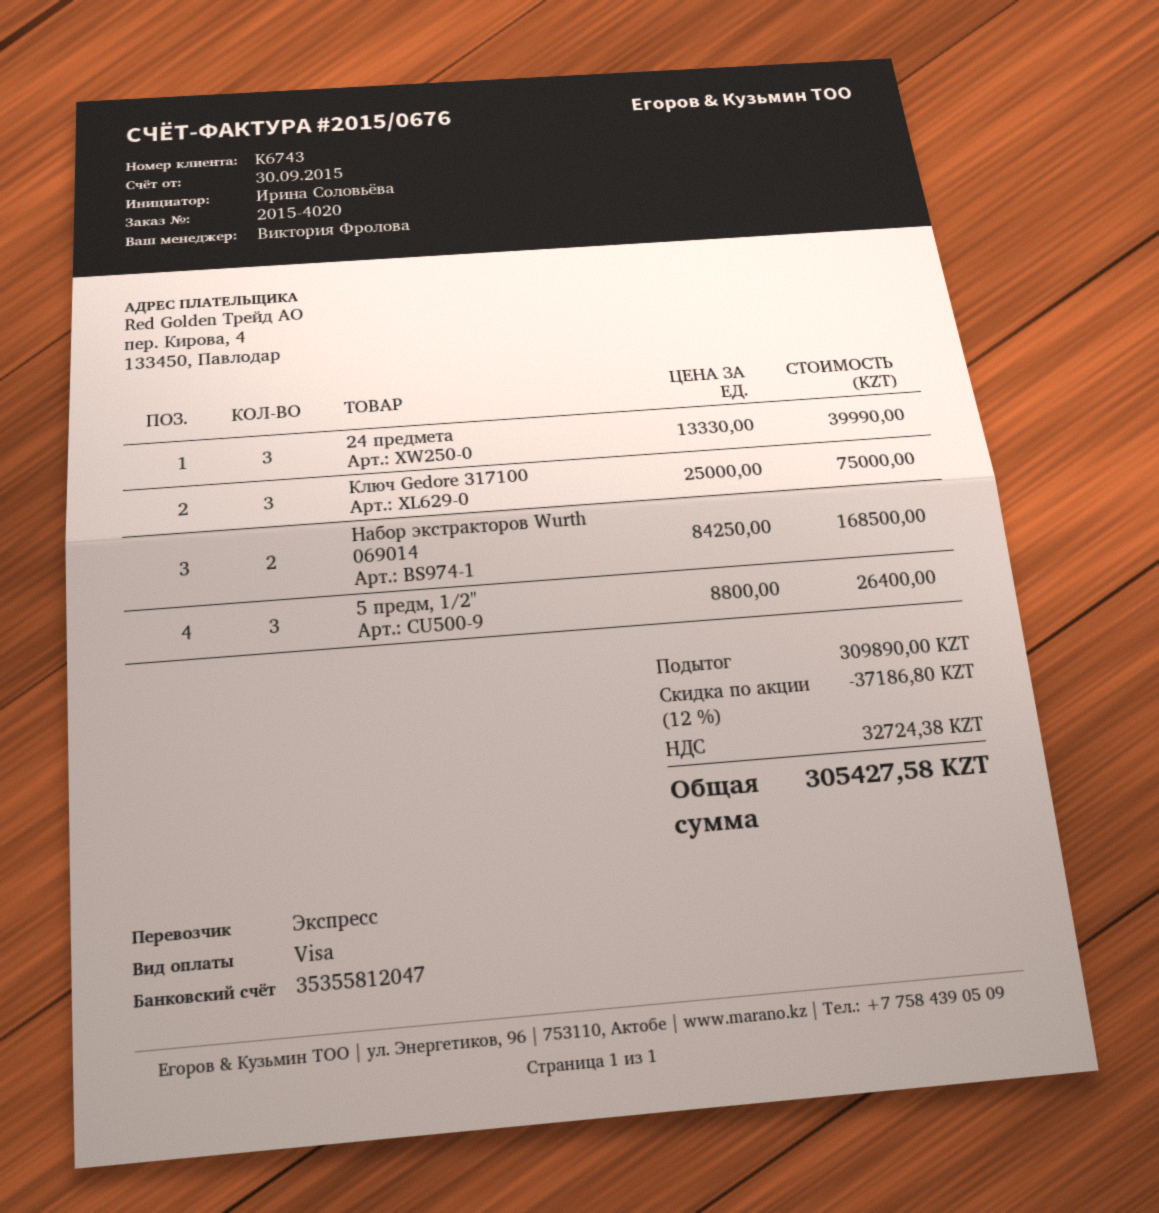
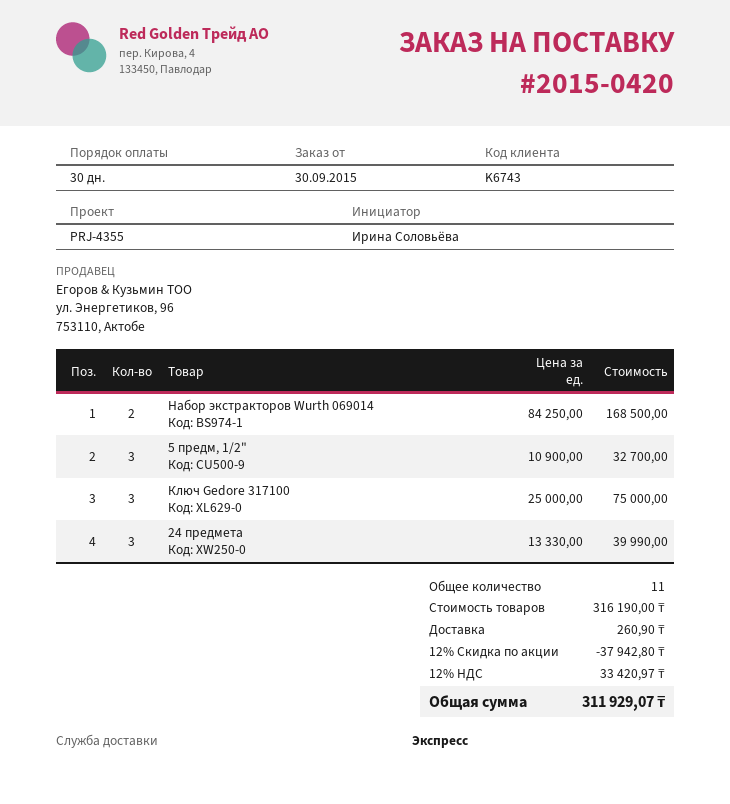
order number: 2015-4020 -> 2015-0420
5 предм, 1/2": 3 x 8800.00 = 26400.00 -> 3 x 10900.00 = 32700.00
subtotal: 309890.00 -> 316190.00
discount: 12% = 37186.80 -> 12% = 37942.80
shipping: none -> 260.90
tax: 32724.38 -> 33420.97
total: 305427.58 -> 311929.07

